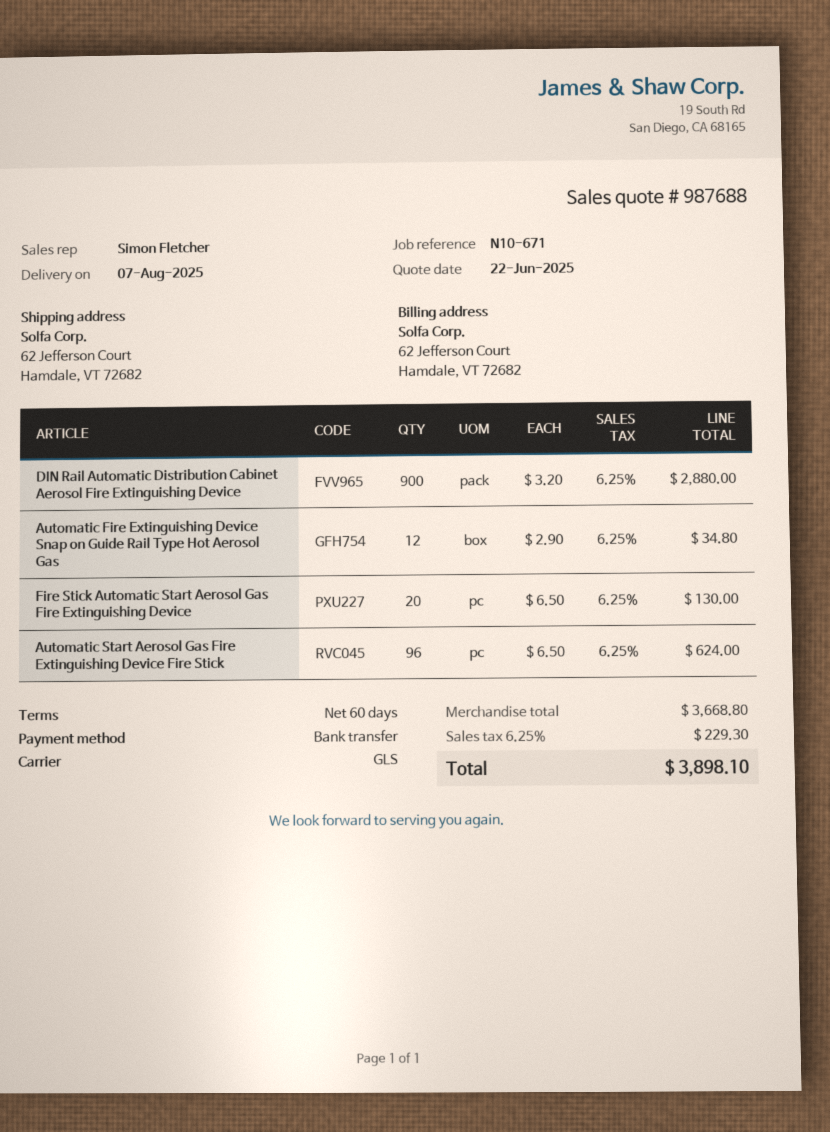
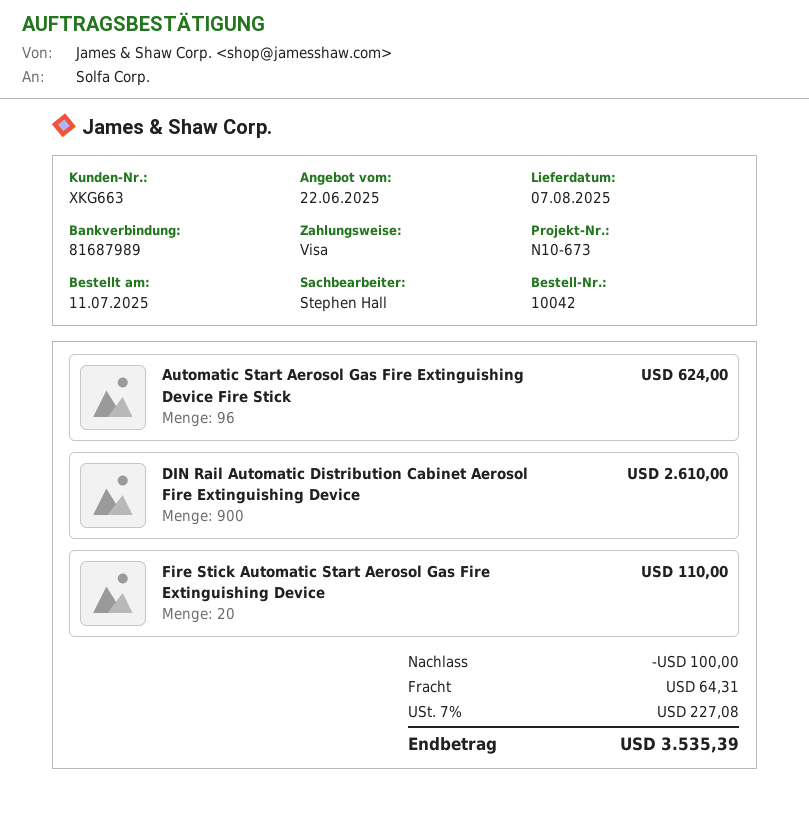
reference: N10-671 -> N10-673
sales rep: Simon Fletcher -> Stephen Hall
payment method: bank transfer -> Visa
DIN Rail Automatic Distribution Cabinet Aerosol Fire Extinguishing Device: 900 for 2880.00 -> 900 for 2610.00
Automatic Fire Extinguishing Device Snap on Guide Rail Type Hot Aerosol Gas: 12 for 34.80 -> none
Fire Stick Automatic Start Aerosol Gas Fire Extinguishing Device: 20 for 130.00 -> 20 for 110.00
discount: none -> 100.00
shipping: none -> 64.31
tax: 6.25% = 229.30 -> 7% = 227.08
total: 3898.10 -> 3535.39

